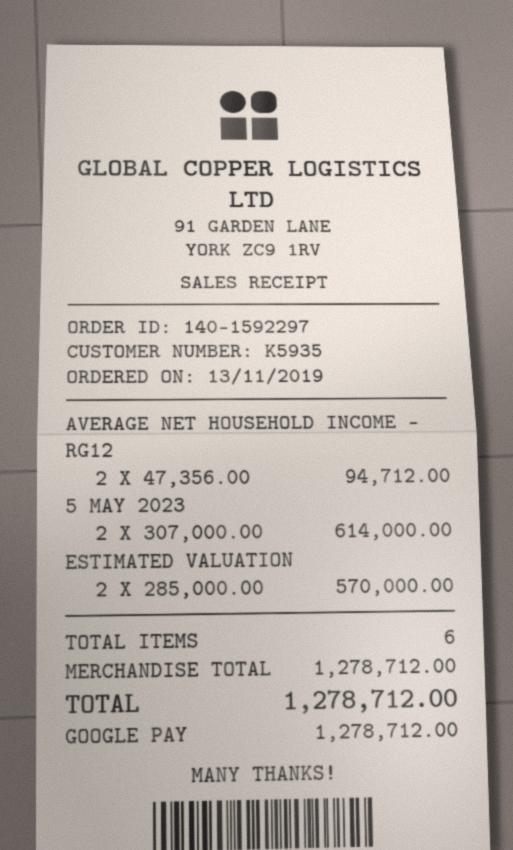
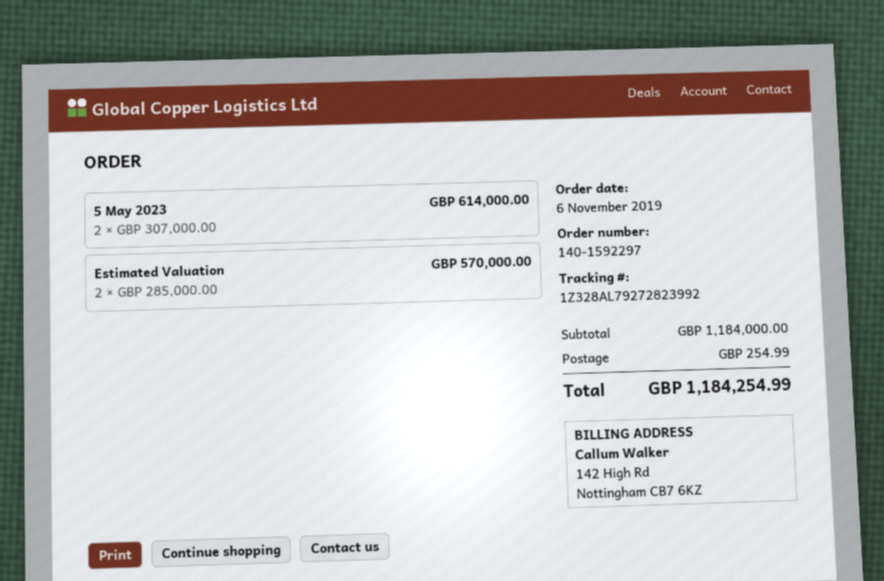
order date: 2019-11-13 -> 2019-11-06
AVERAGE NET HOUSEHOLD INCOME - RG12: 2 x 47356.00 = 94712.00 -> none
subtotal: 1278712.00 -> 1184000.00
shipping: none -> 254.99
total: 1278712.00 -> 1184254.99

